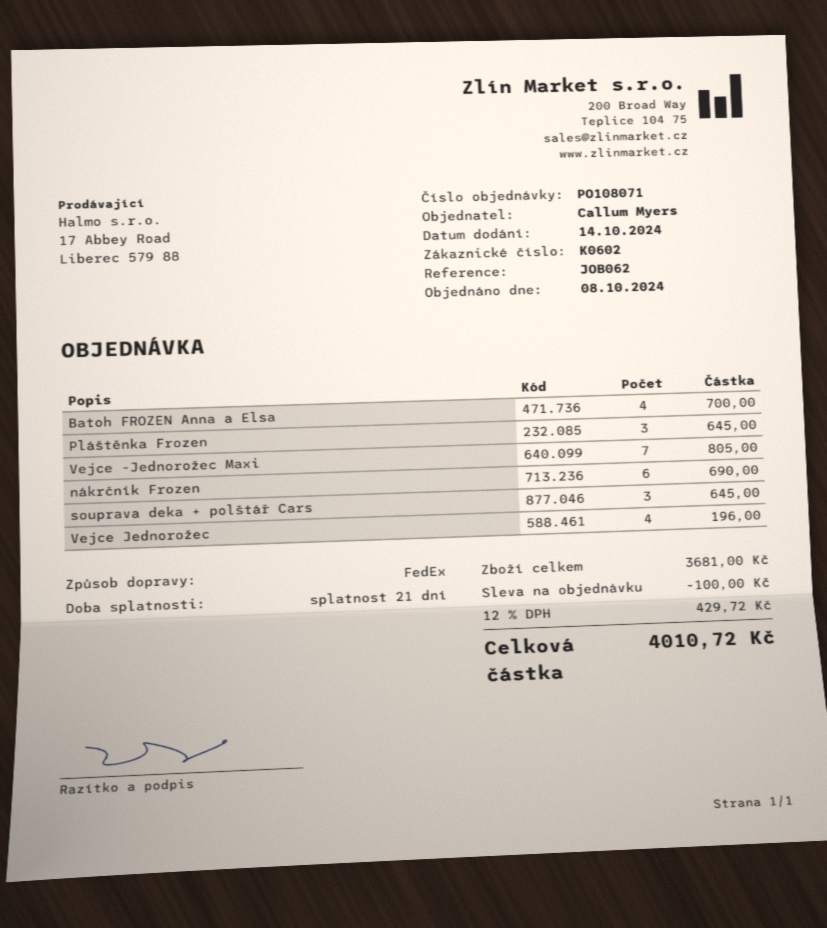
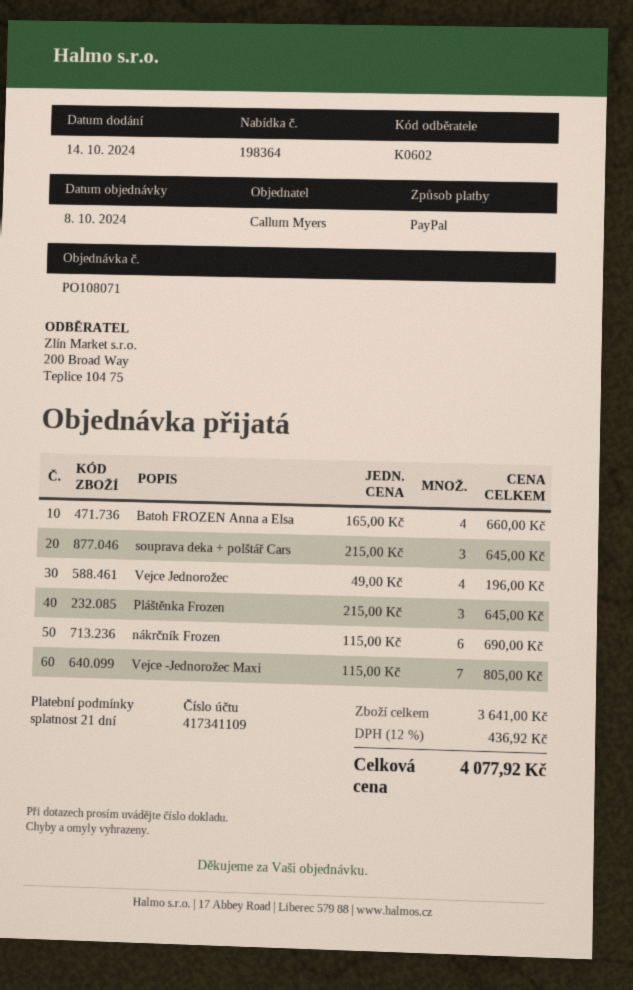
Batoh FROZEN Anna a Elsa: 4 for 700.00 -> 4 for 660.00
subtotal: 3681.00 -> 3641.00
discount: 100.00 -> none
tax: 12% = 429.72 -> 12% = 436.92
total: 4010.72 -> 4077.92

